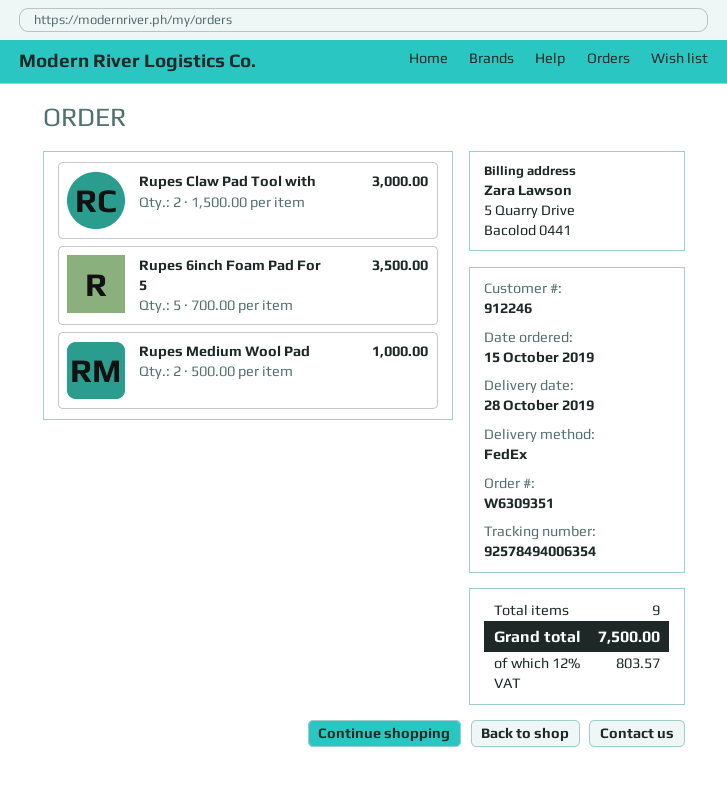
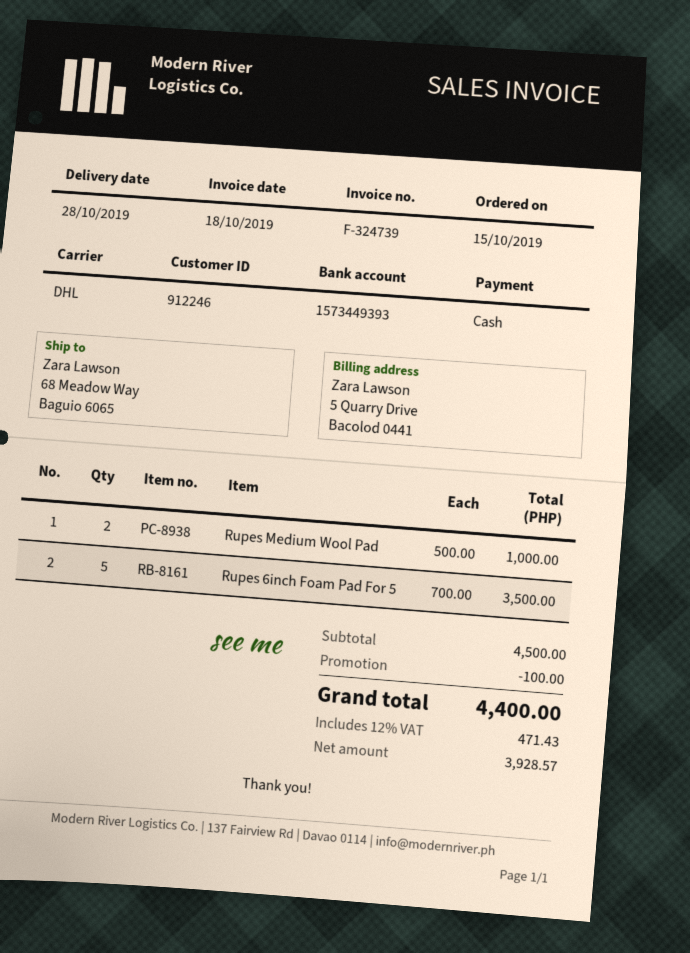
shipping method: FedEx -> DHL
Rupes Claw Pad Tool with: 2 x 1500.00 = 3000.00 -> none
discount: none -> 100.00
tax: 12% = 803.57 -> 12% = 471.43
total: 7500.00 -> 4400.00

